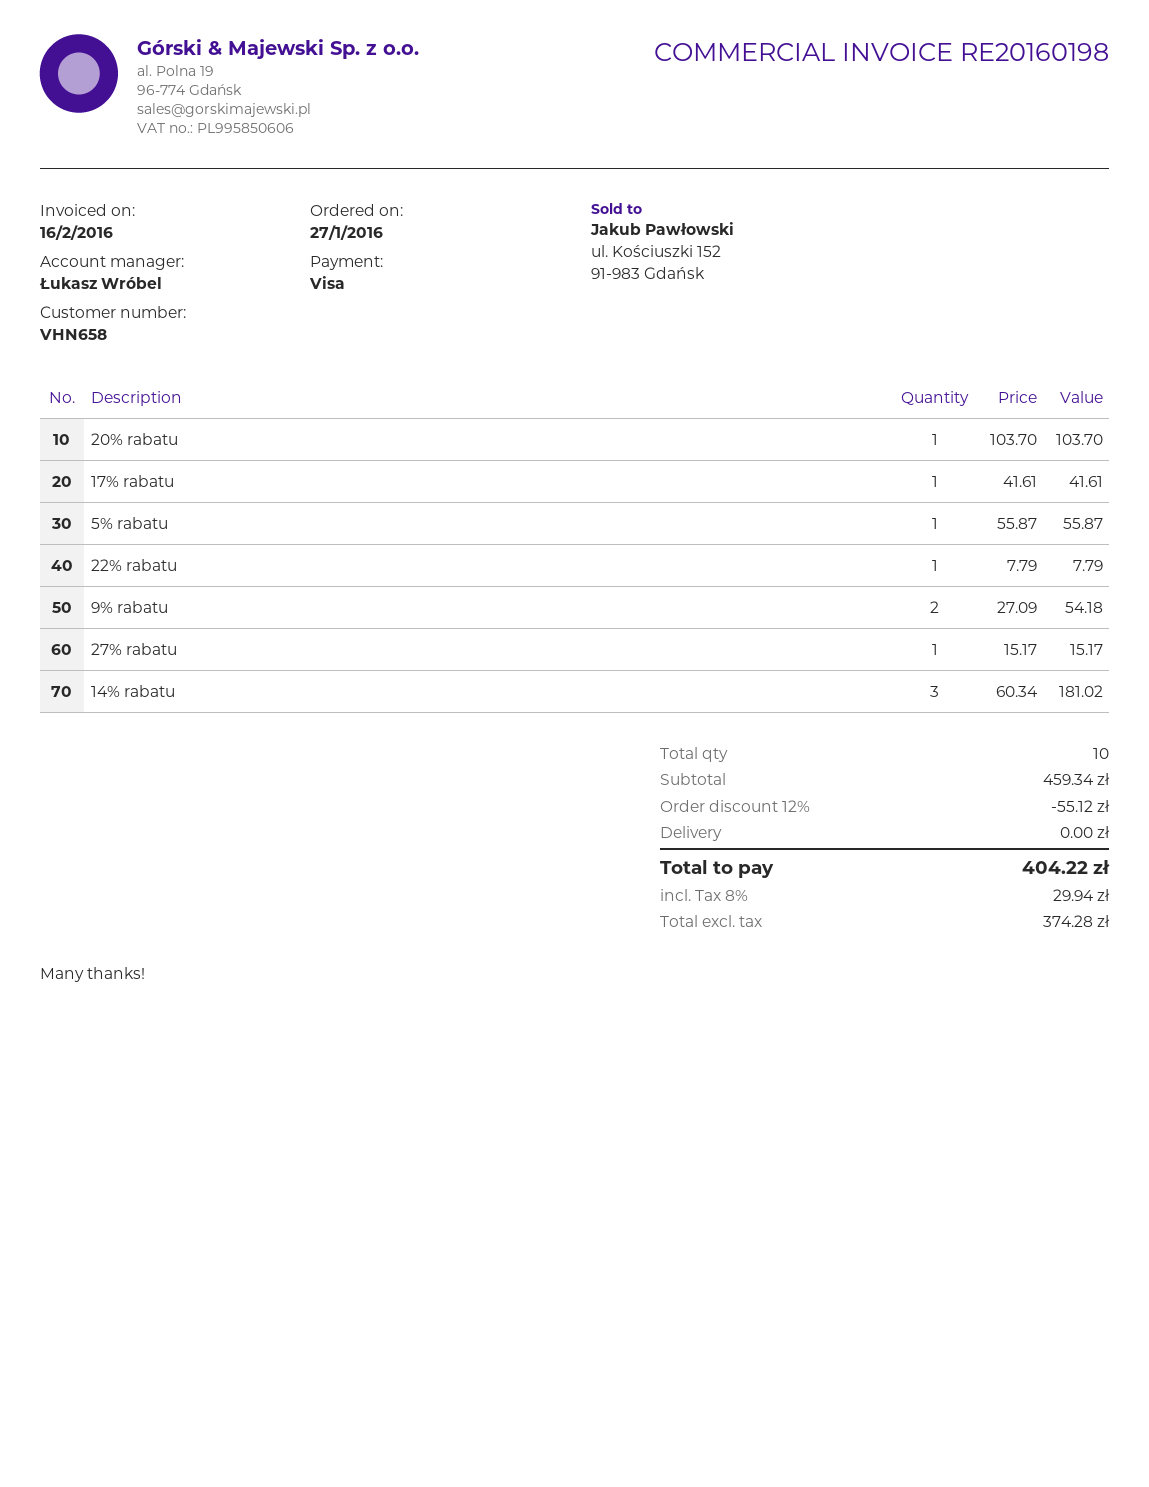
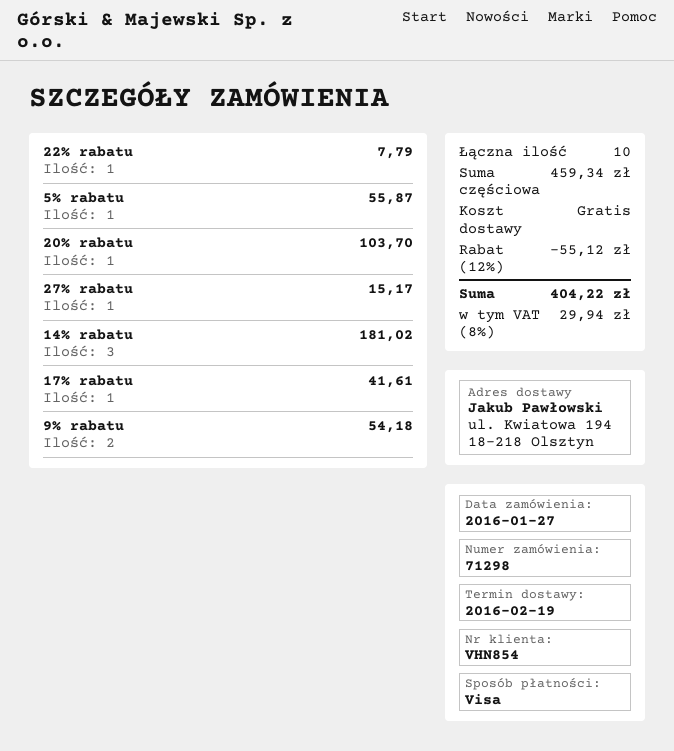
customer number: VHN658 -> VHN854

